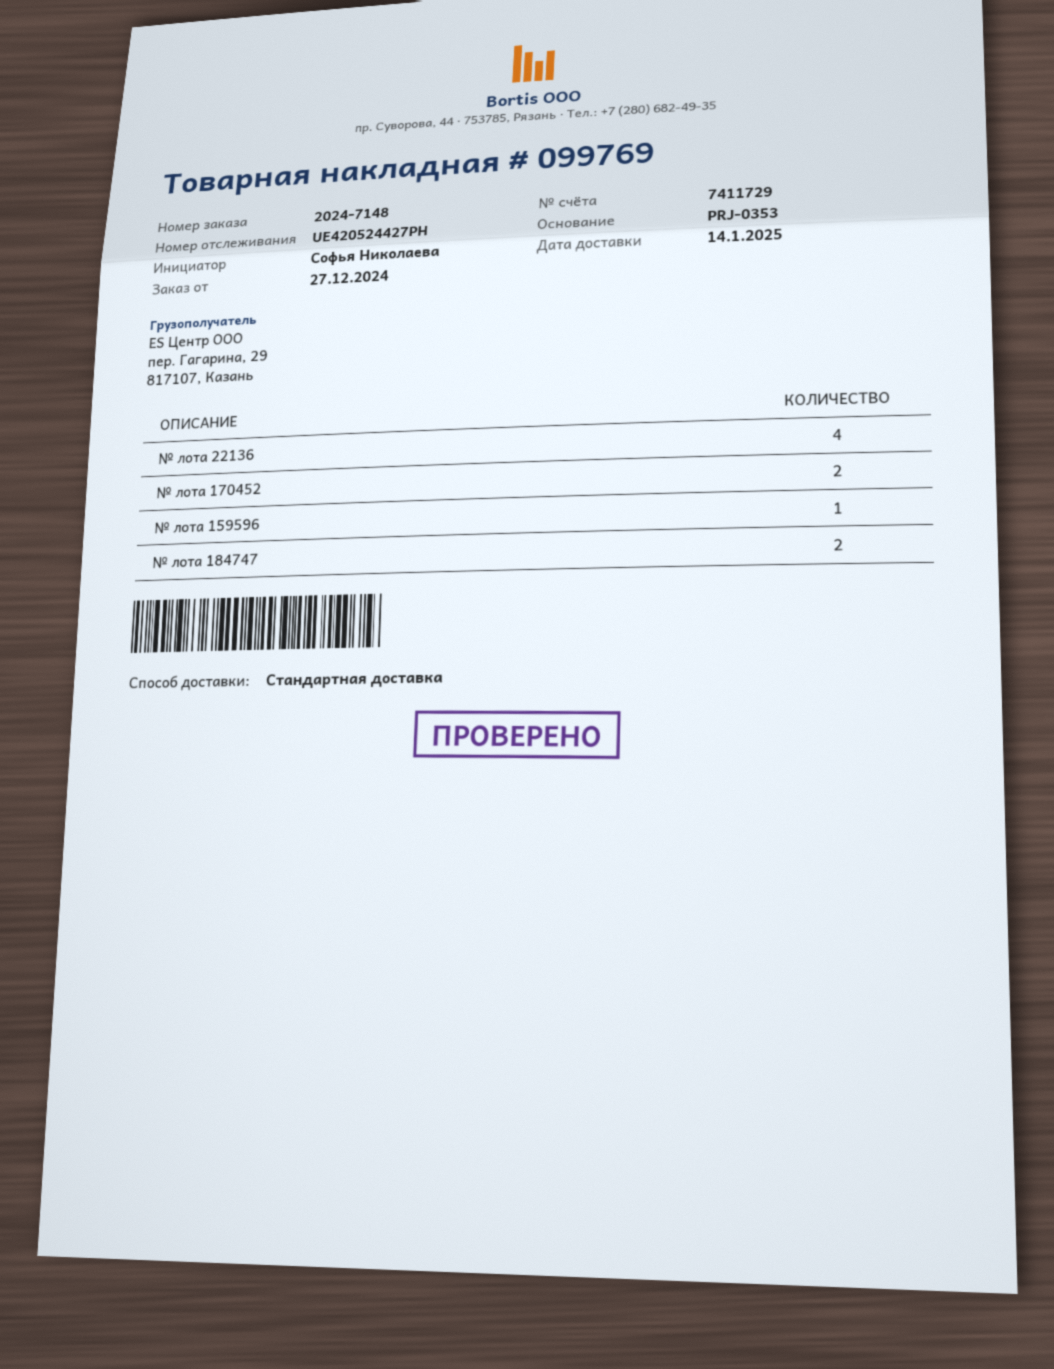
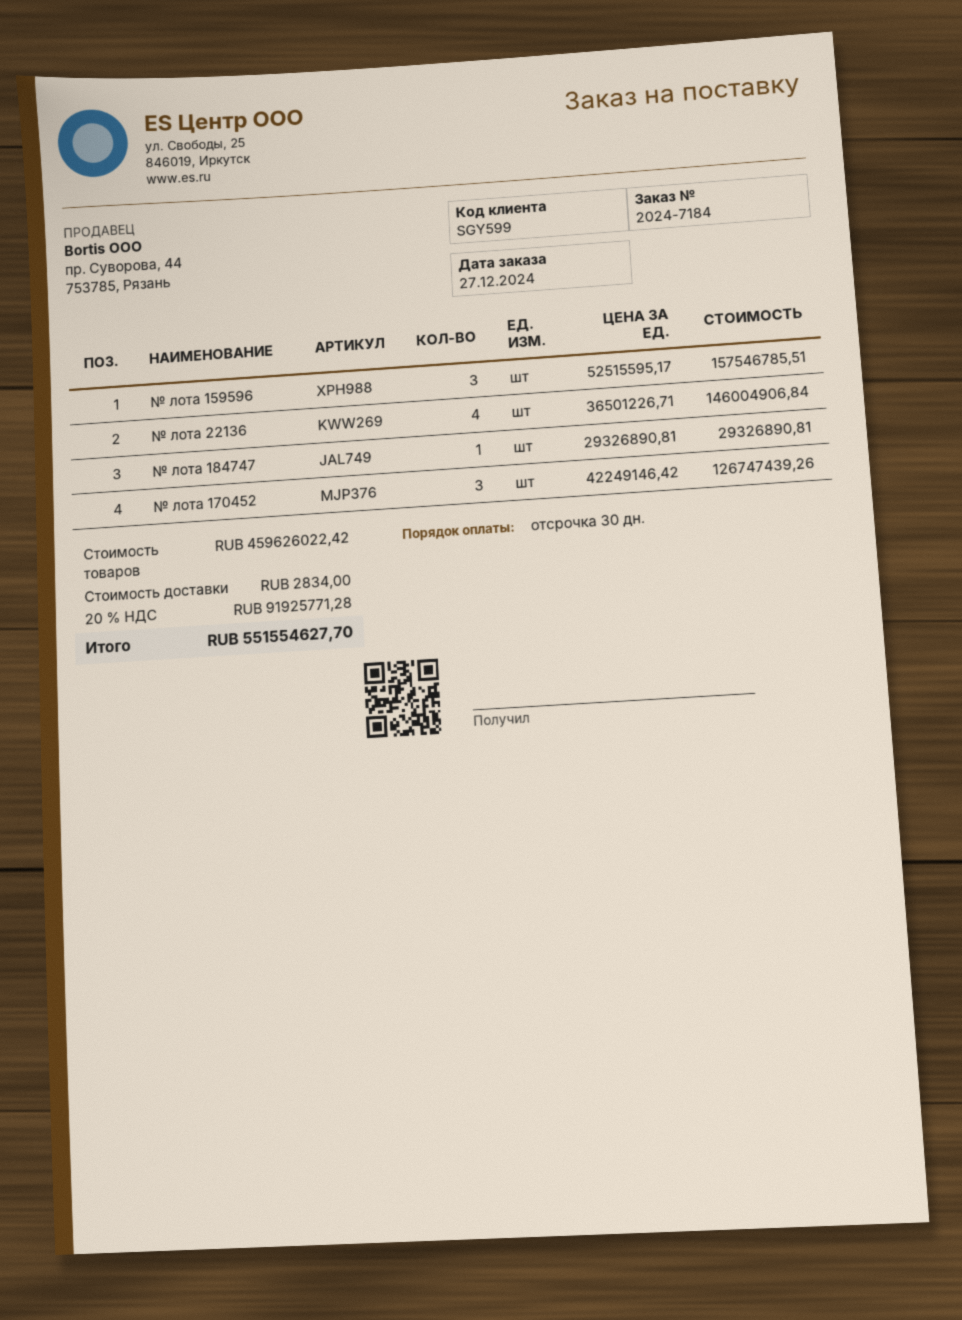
order number: 2024-7148 -> 2024-7184
№ лота 170452: 2 -> 3
№ лота 159596: 1 -> 3
№ лота 184747: 2 -> 1

